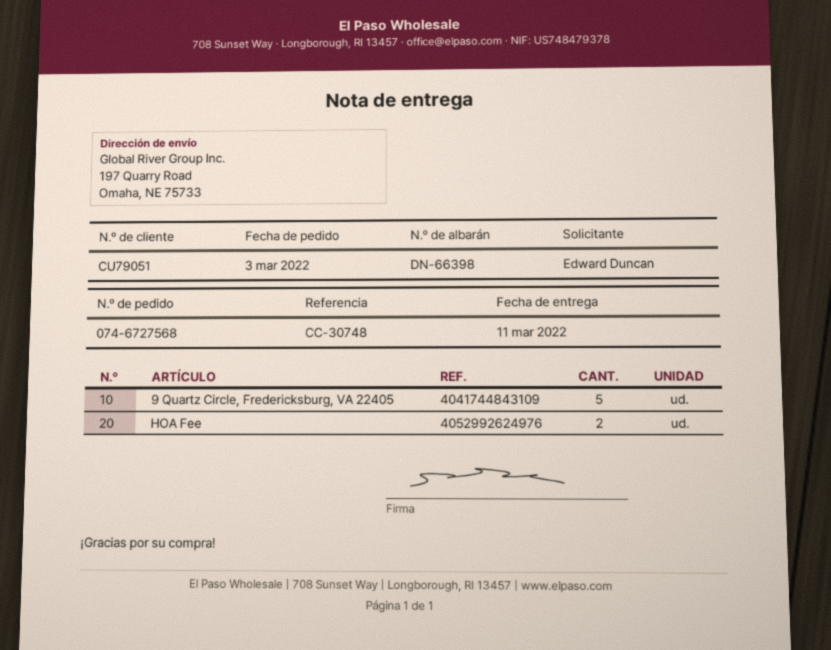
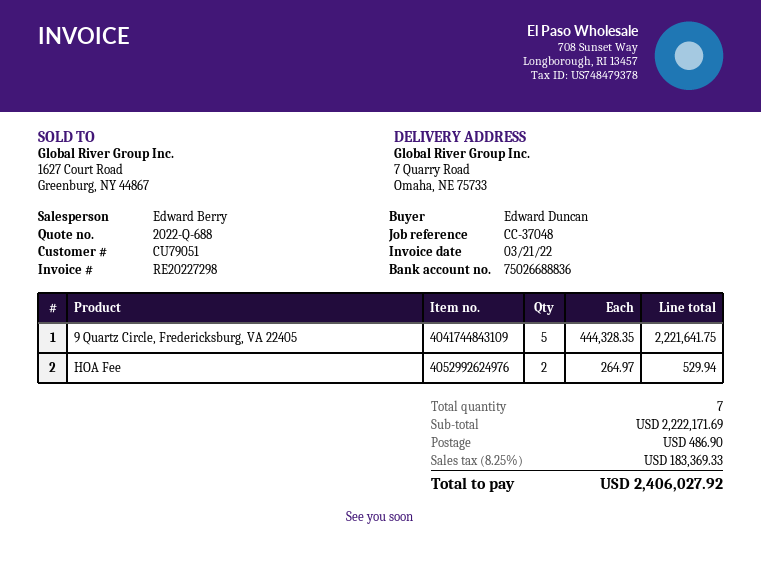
reference: CC-30748 -> CC-37048
ship to: 197 Quarry Road, Omaha, NE 75733 -> 7 Quarry Road, Omaha, NE 75733

